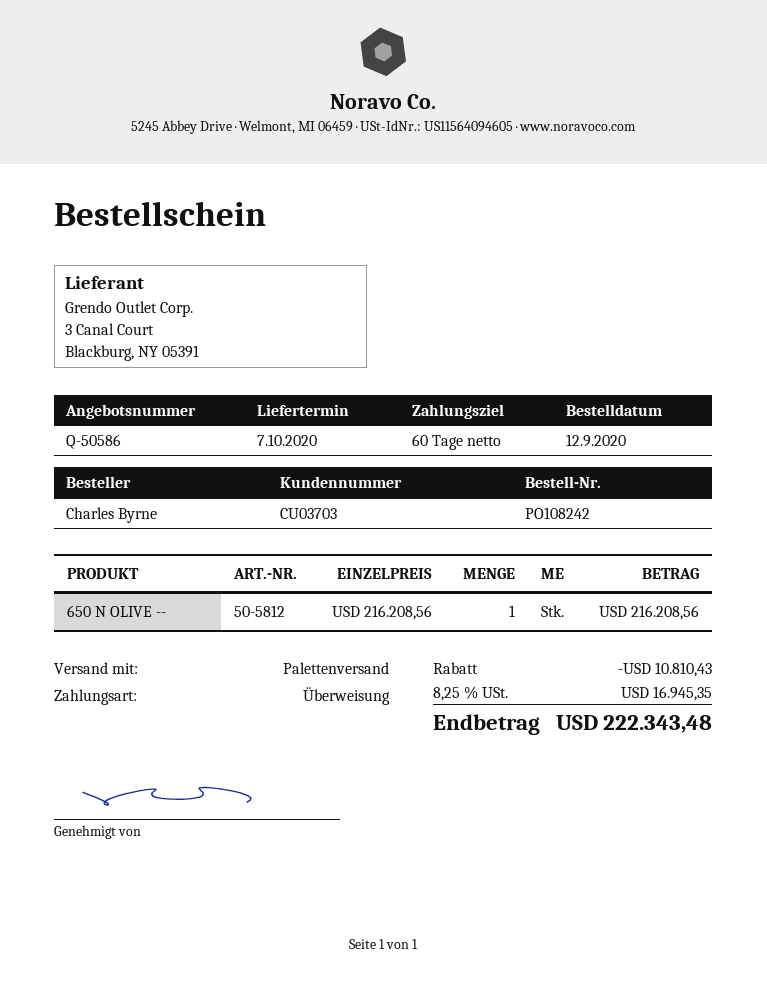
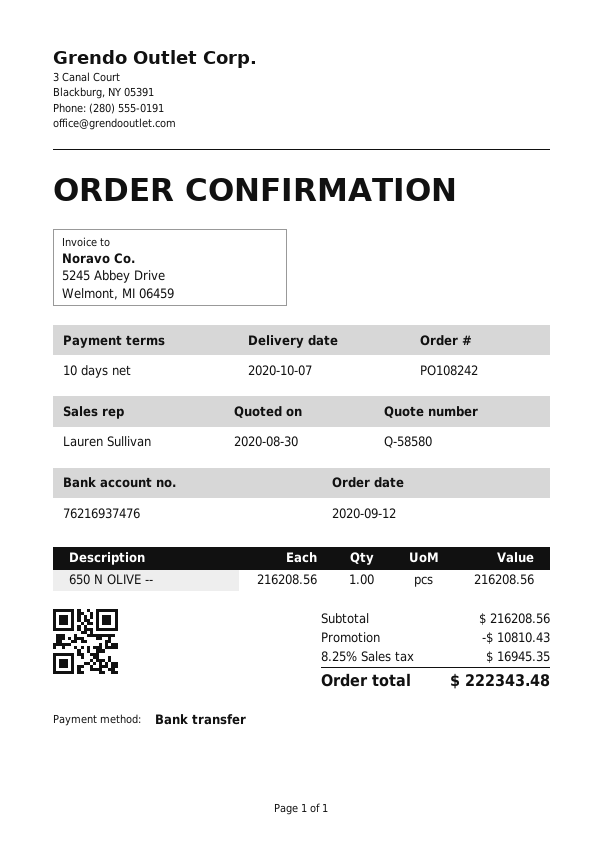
quote number: Q-50586 -> Q-58580
payment terms: 60 days -> 10 days

